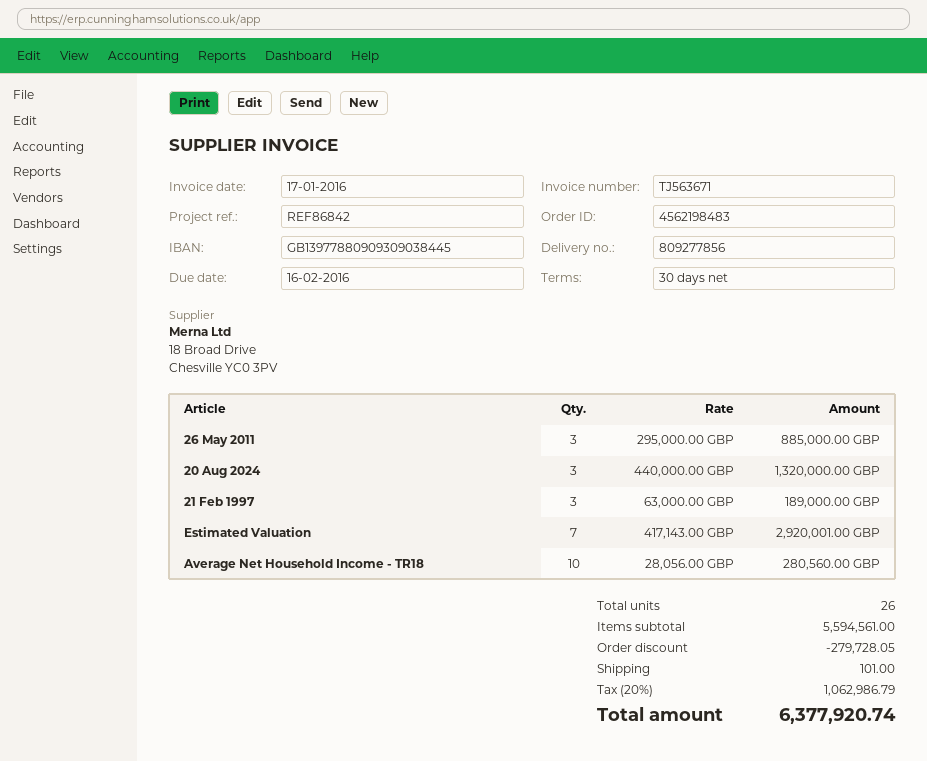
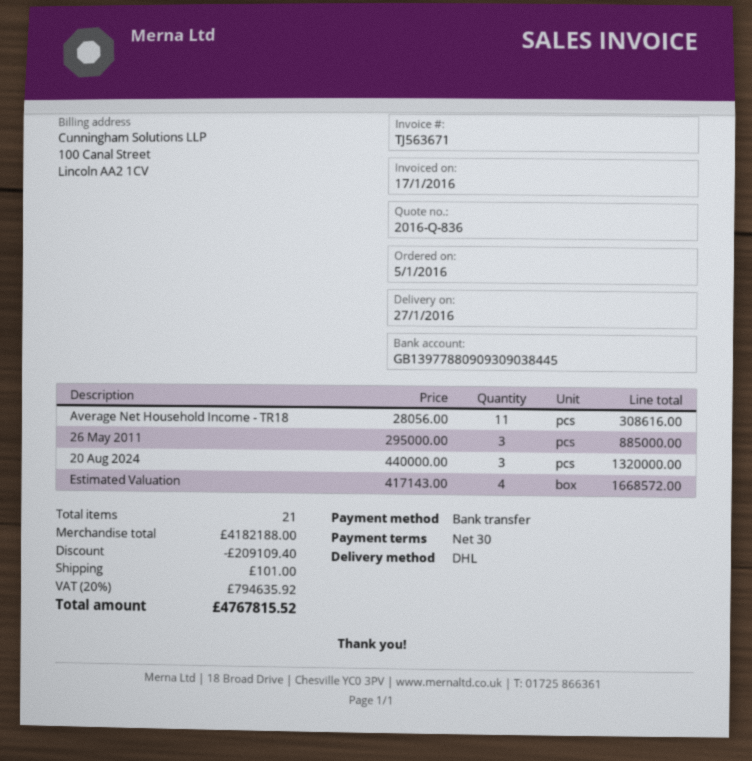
21 Feb 1997: 3 x 63000.00 = 189000.00 -> none
Estimated Valuation: 7 x 417143.00 = 2920001.00 -> 4 x 417143.00 = 1668572.00
Average Net Household Income - TR18: 10 x 28056.00 = 280560.00 -> 11 x 28056.00 = 308616.00
total quantity: 26 -> 21
subtotal: 5594561.00 -> 4182188.00
discount: 279728.05 -> 209109.40
tax: 20% = 1062986.79 -> 20% = 794635.92
total: 6377920.74 -> 4767815.52

